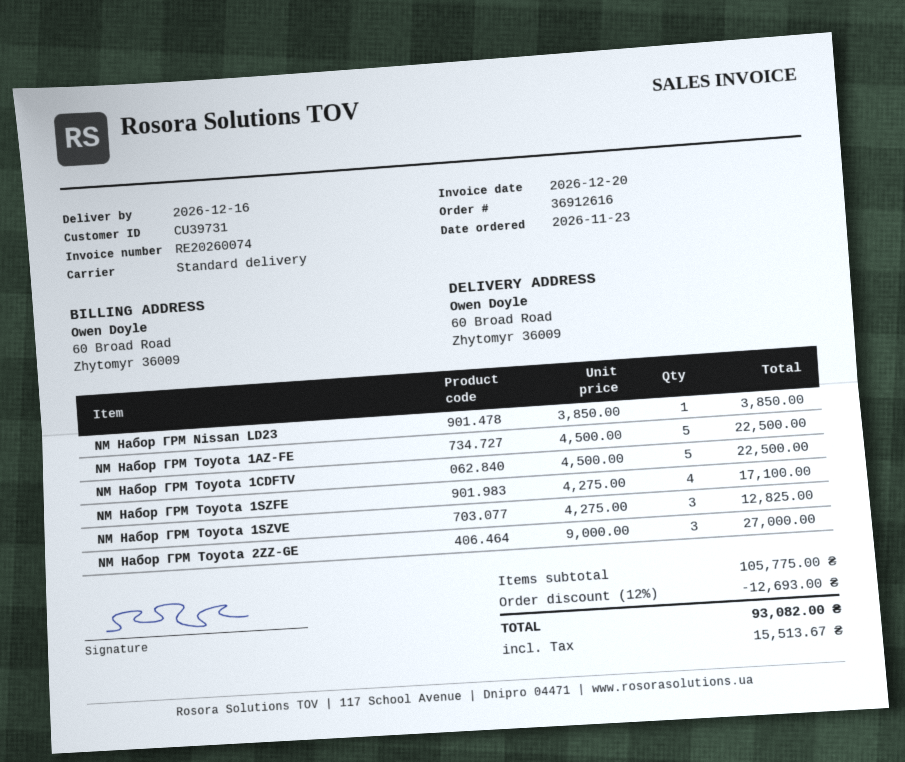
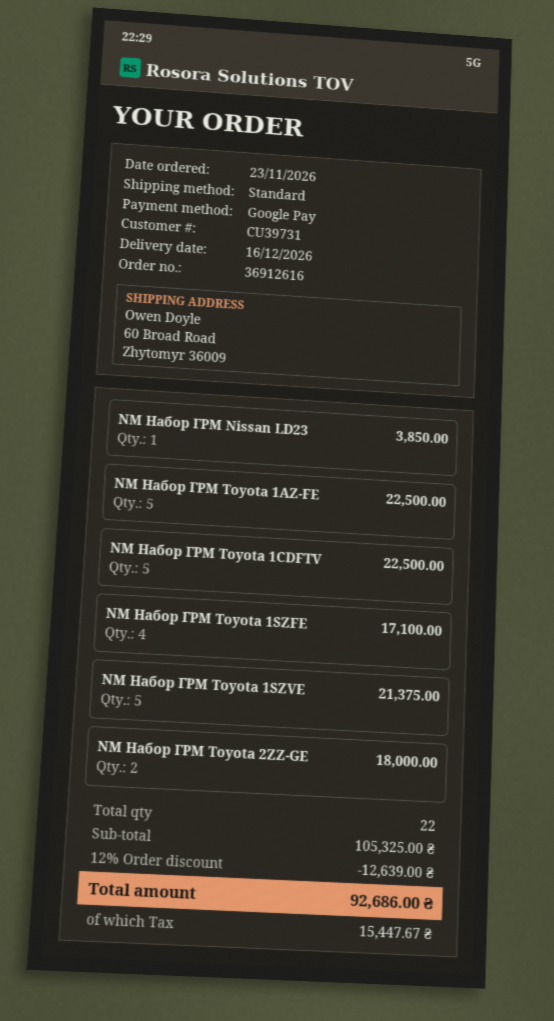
NM Набор ГРМ Toyota 1SZVE: 3 for 12825.00 -> 5 for 21375.00
NM Набор ГРМ Toyota 2ZZ-GE: 3 for 27000.00 -> 2 for 18000.00
subtotal: 105775.00 -> 105325.00
discount: 12% = 12693.00 -> 12% = 12639.00
tax: 15513.67 -> 15447.67
total: 93082.00 -> 92686.00

